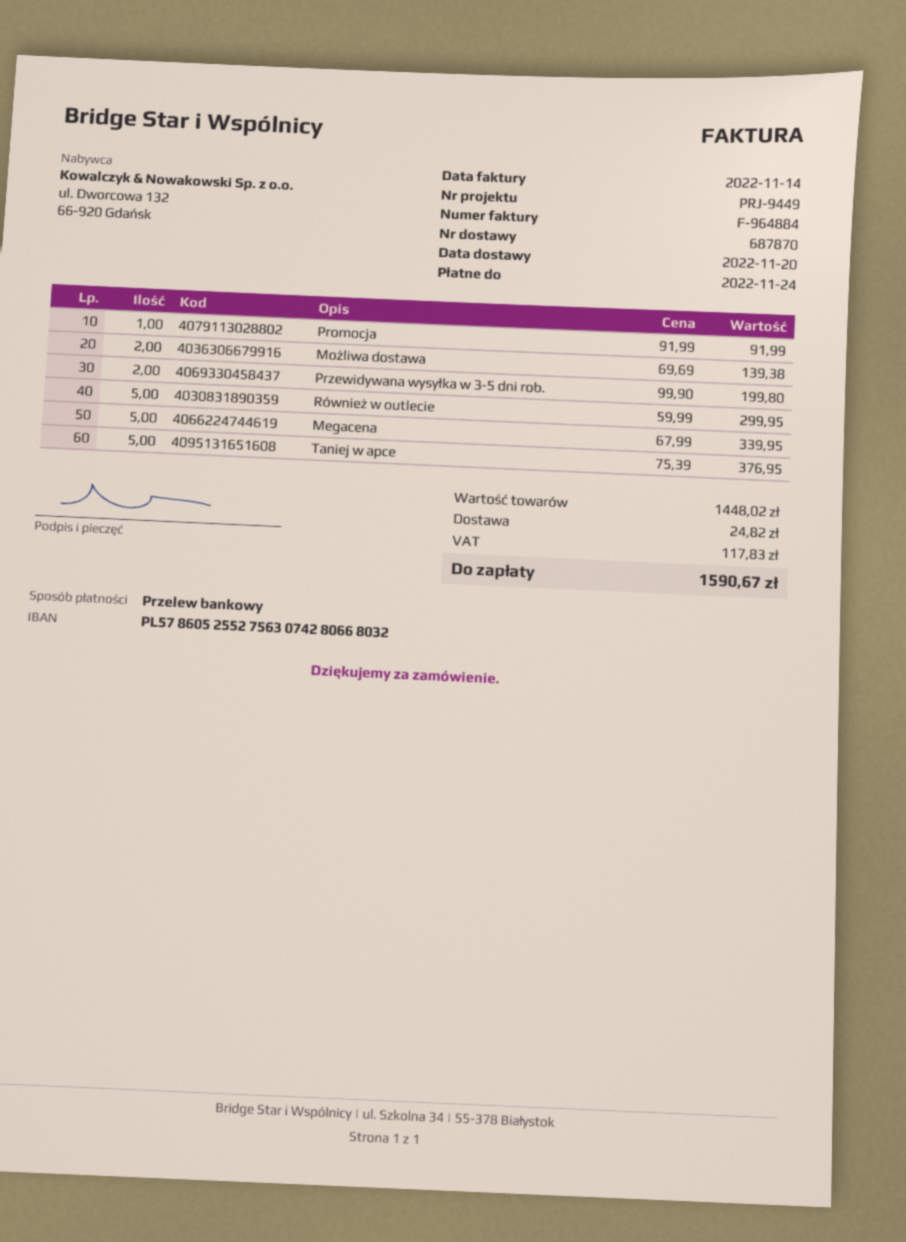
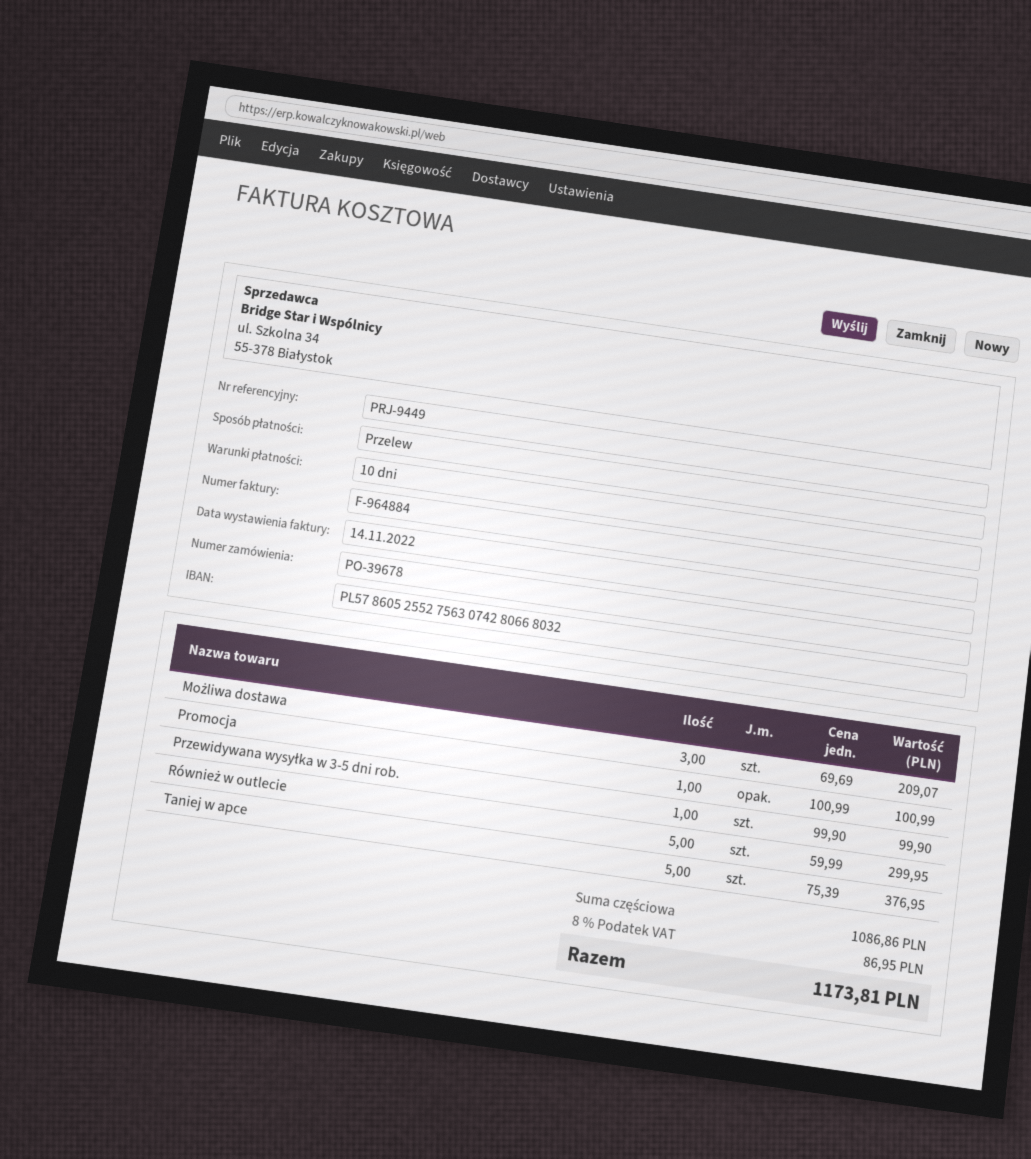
Promocja: 1 x 91.99 = 91.99 -> 1 x 100.99 = 100.99
Możliwa dostawa: 2 x 69.69 = 139.38 -> 3 x 69.69 = 209.07
Przewidywana wysyłka w 3-5 dni rob.: 2 x 99.90 = 199.80 -> 1 x 99.90 = 99.90
Megacena: 5 x 67.99 = 339.95 -> none
subtotal: 1448.02 -> 1086.86
shipping: 24.82 -> none
tax: 117.83 -> 86.95
total: 1590.67 -> 1173.81

